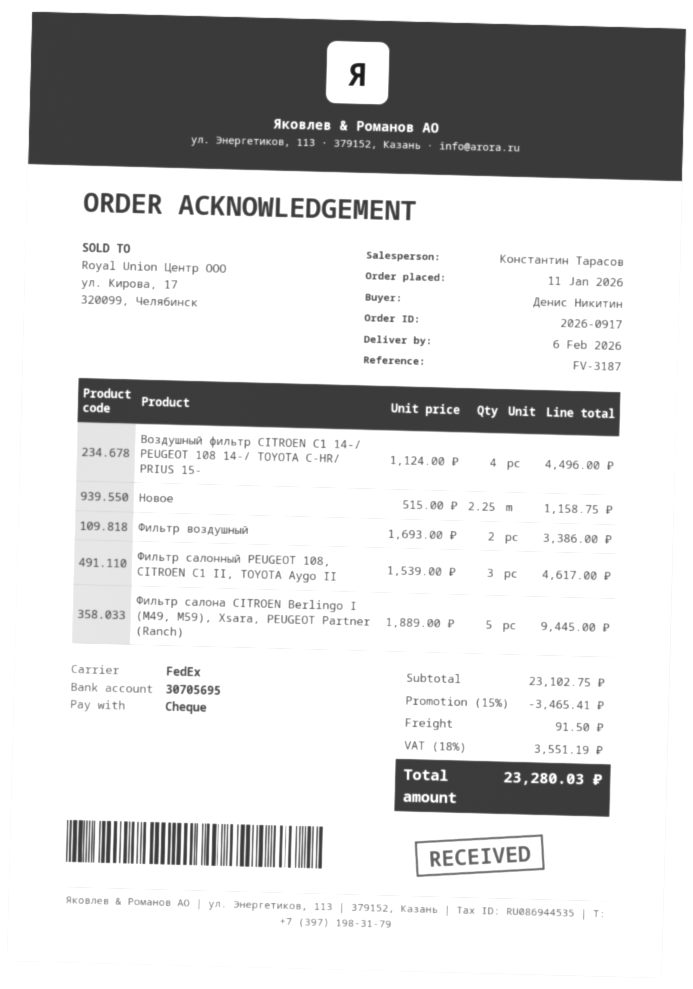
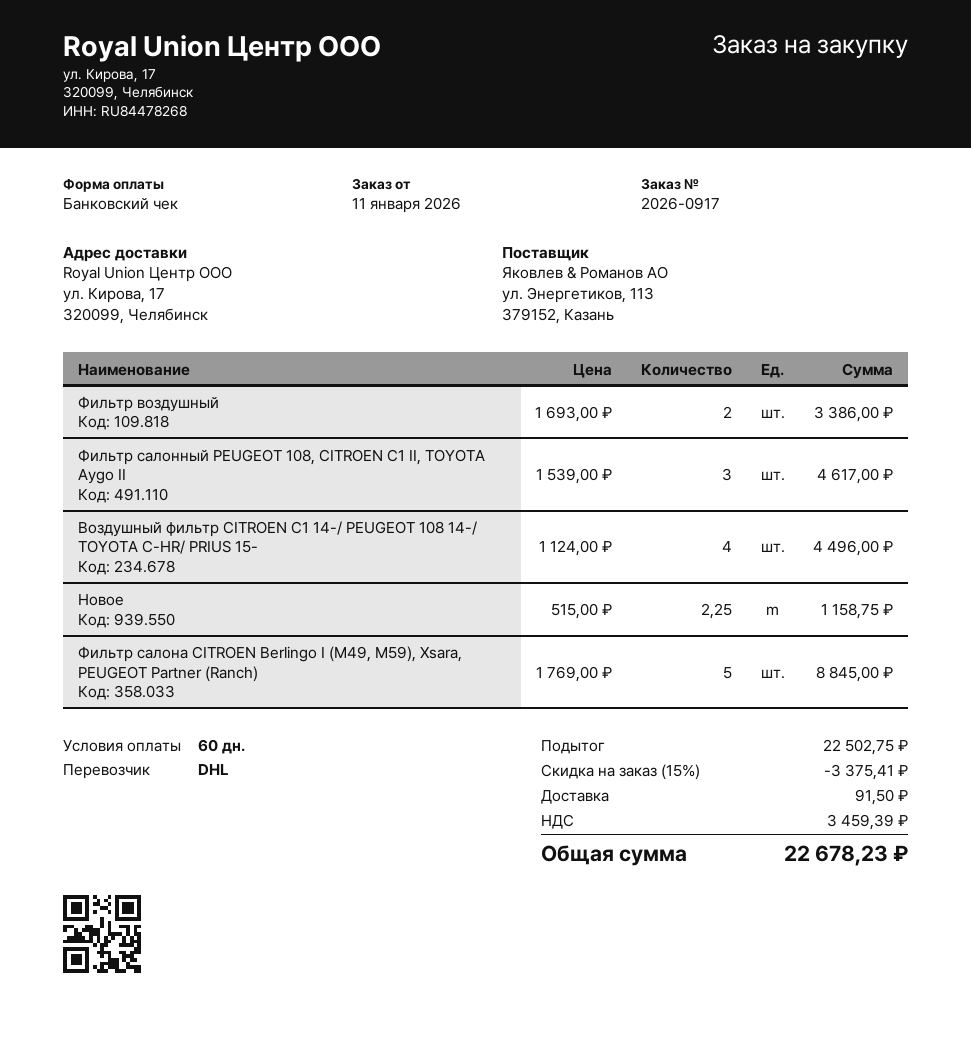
shipping method: FedEx -> DHL
Фильтр салона CITROEN Berlingo I (M49, M59), Xsara, PEUGEOT Partner (Ranch): 5 x 1889.00 = 9445.00 -> 5 x 1769.00 = 8845.00
subtotal: 23102.75 -> 22502.75
discount: 15% = 3465.41 -> 15% = 3375.41
tax: 3551.19 -> 3459.39
total: 23280.03 -> 22678.23

